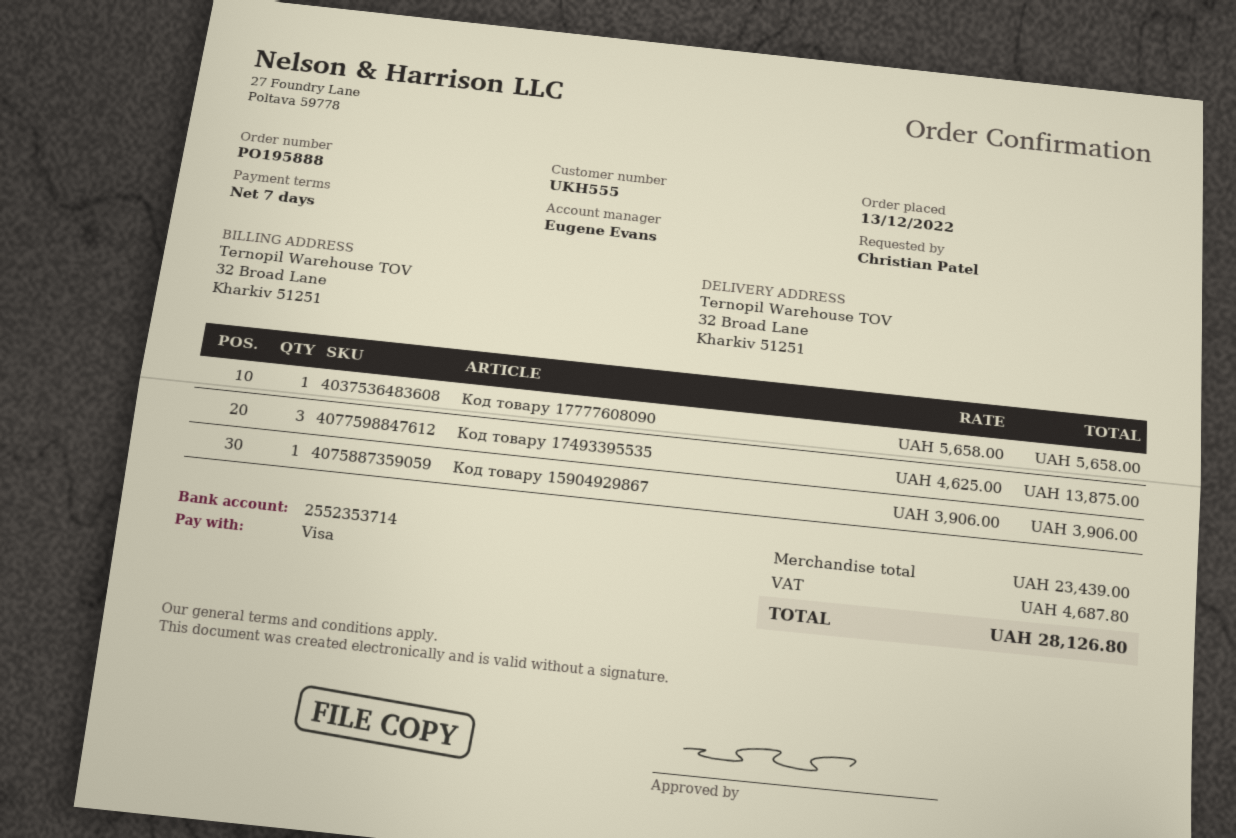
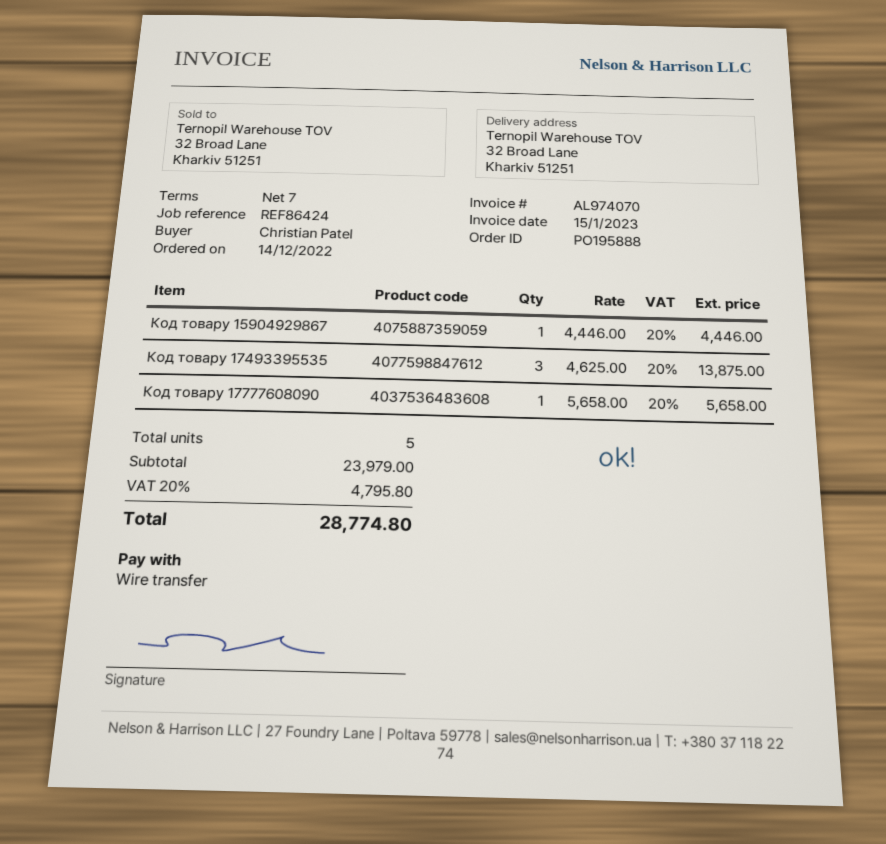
order date: 2022-12-13 -> 2022-12-14
payment method: Visa -> bank transfer
Код товару 15904929867: 1 x 3906.00 = 3906.00 -> 1 x 4446.00 = 4446.00
subtotal: 23439.00 -> 23979.00
tax: 4687.80 -> 4795.80
total: 28126.80 -> 28774.80

